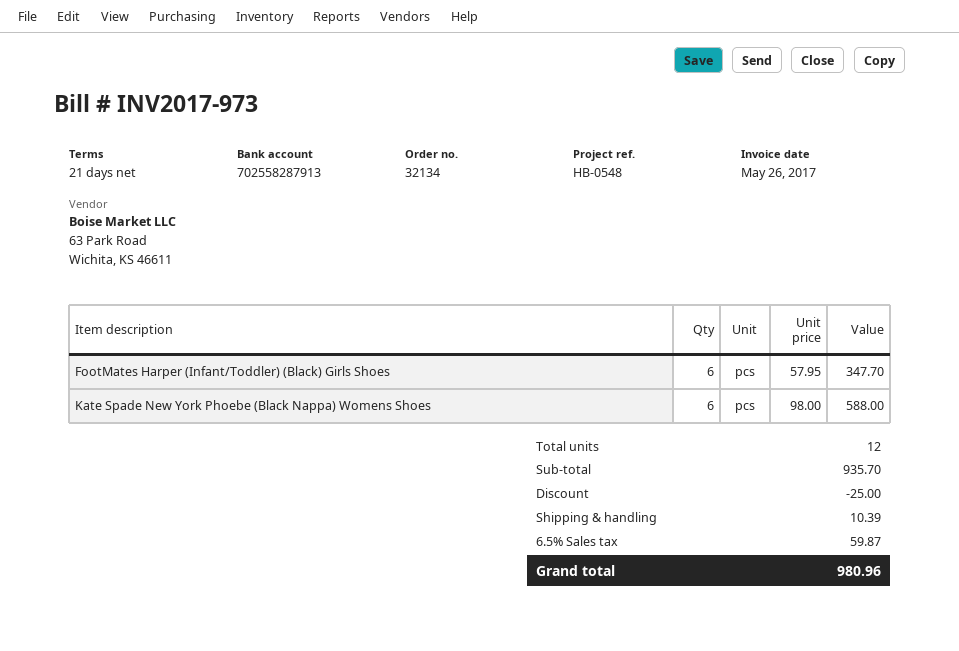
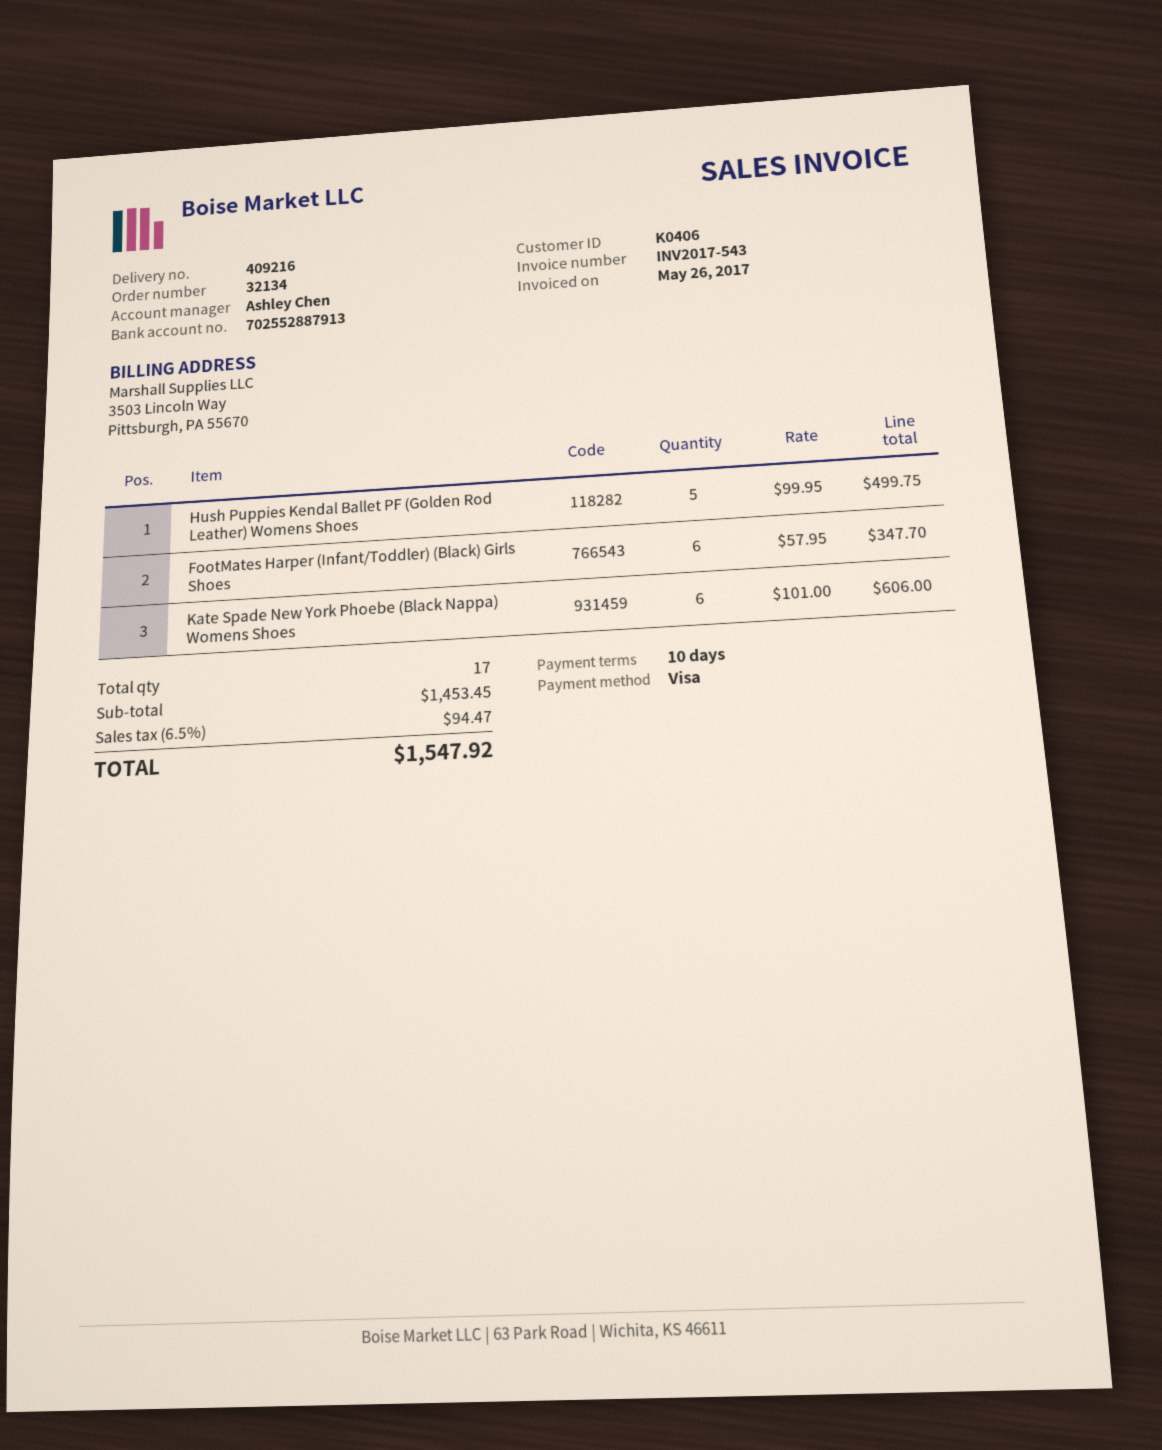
invoice number: INV2017-973 -> INV2017-543
payment terms: 21 days -> 10 days
bank account: 702558287913 -> 702552887913
Kate Spade New York Phoebe (Black Nappa) Womens Shoes: 6 x 98.00 = 588.00 -> 6 x 101.00 = 606.00
Hush Puppies Kendal Ballet PF (Golden Rod Leather) Womens Shoes: none -> 5 x 99.95 = 499.75
total quantity: 12 -> 17
subtotal: 935.70 -> 1453.45
discount: 25.00 -> none
shipping: 10.39 -> none
tax: 6.5% = 59.87 -> 6.5% = 94.47
total: 980.96 -> 1547.92

